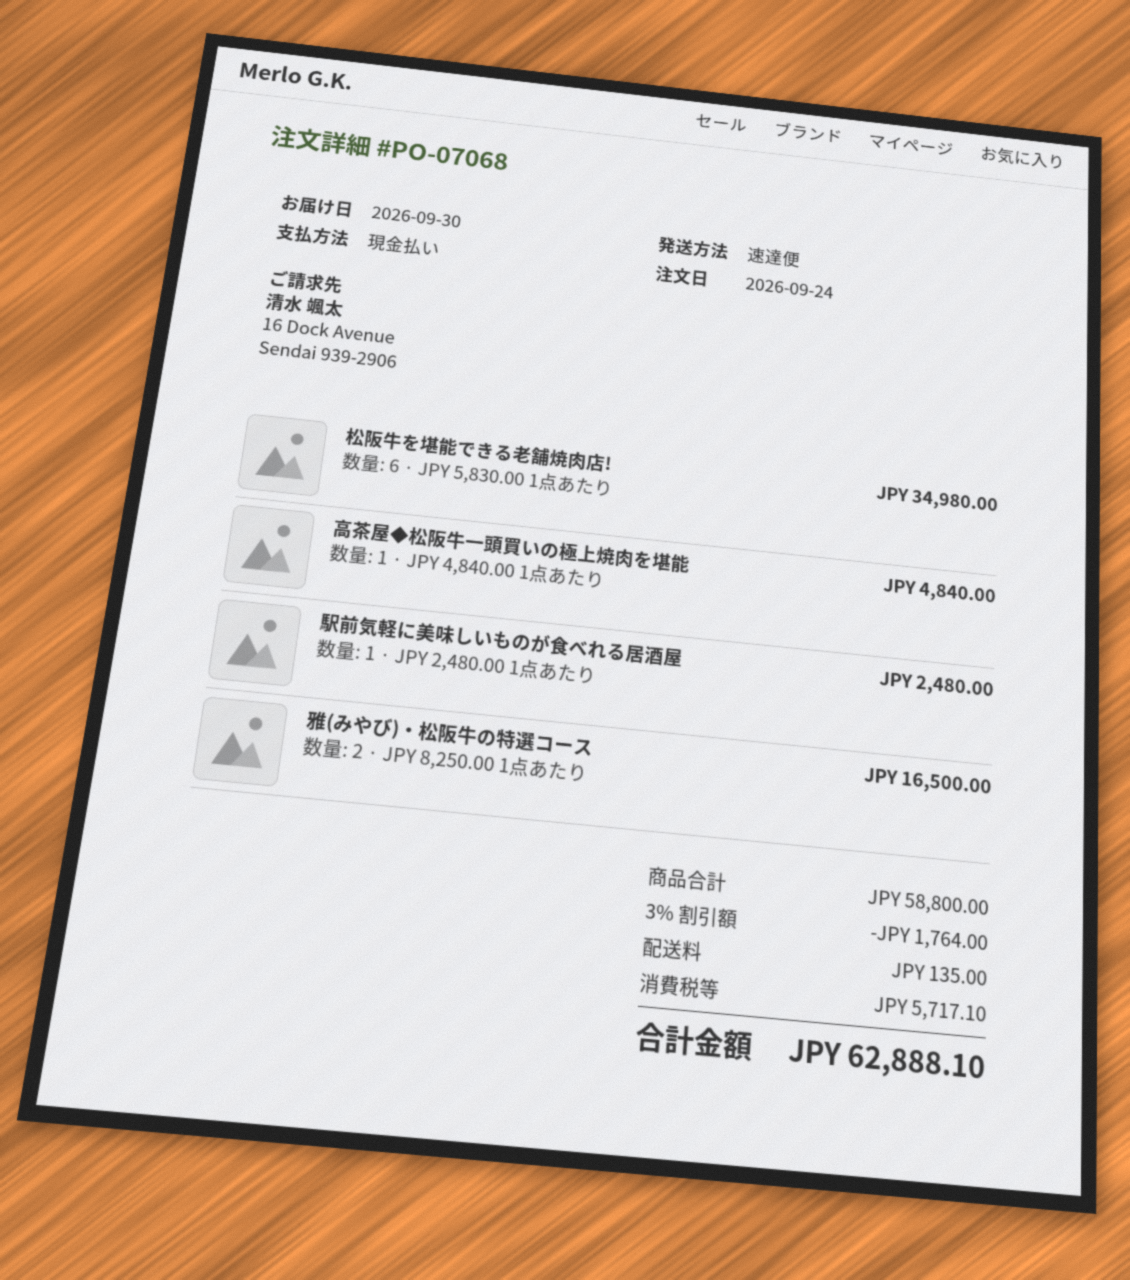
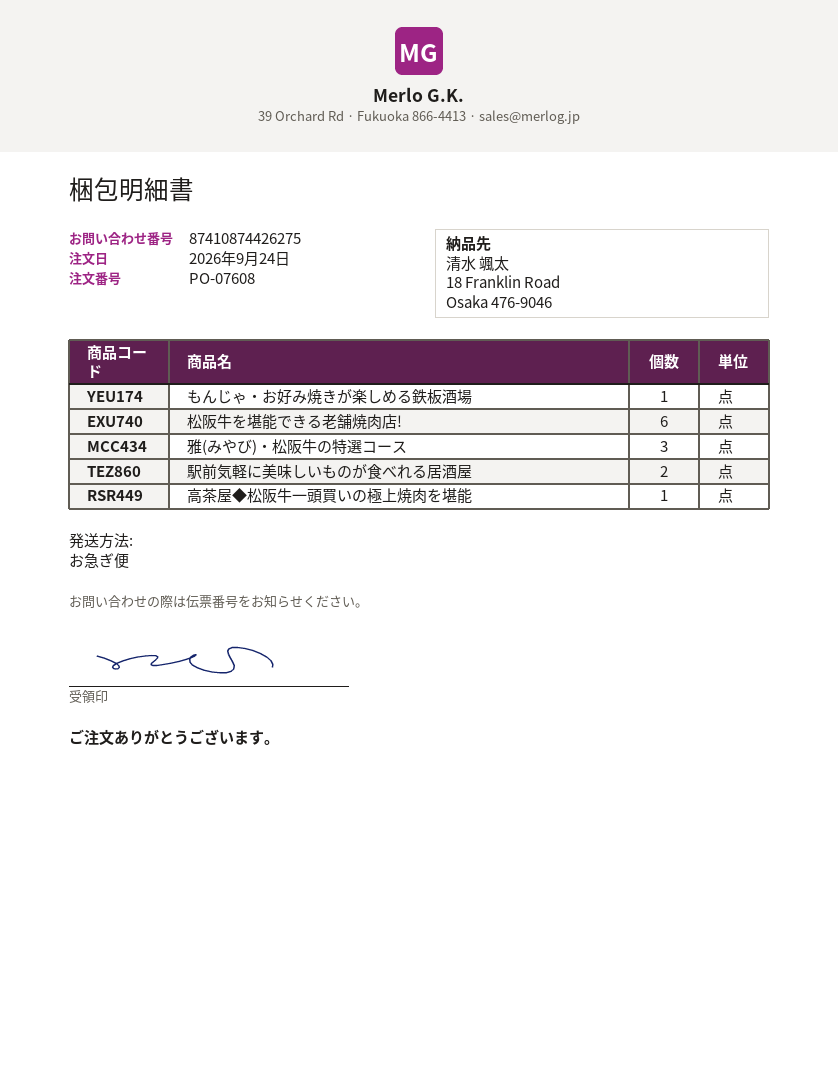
order number: PO-07068 -> PO-07608
駅前気軽に美味しいものが食べれる居酒屋: 1 -> 2
雅(みやび)・松阪牛の特選コース: 2 -> 3
もんじゃ・お好み焼きが楽しめる鉄板酒場: none -> 1

